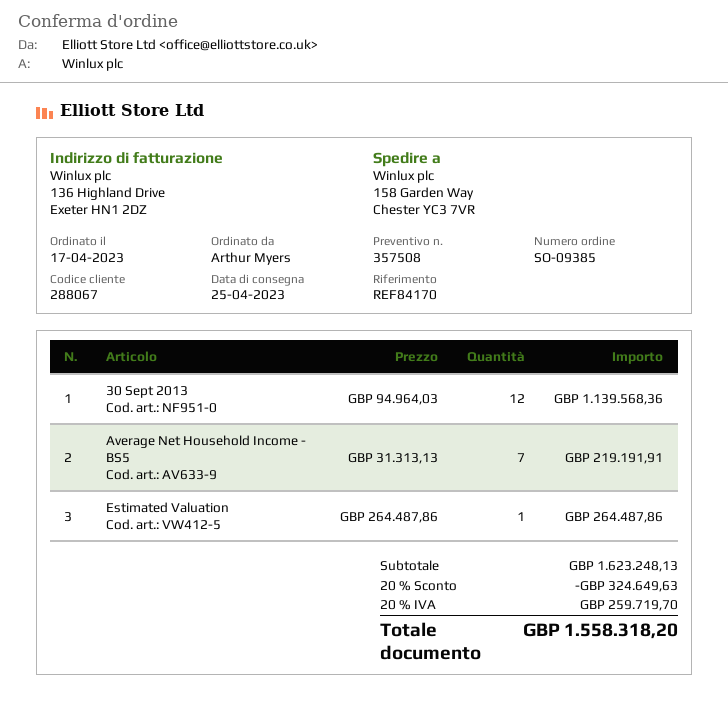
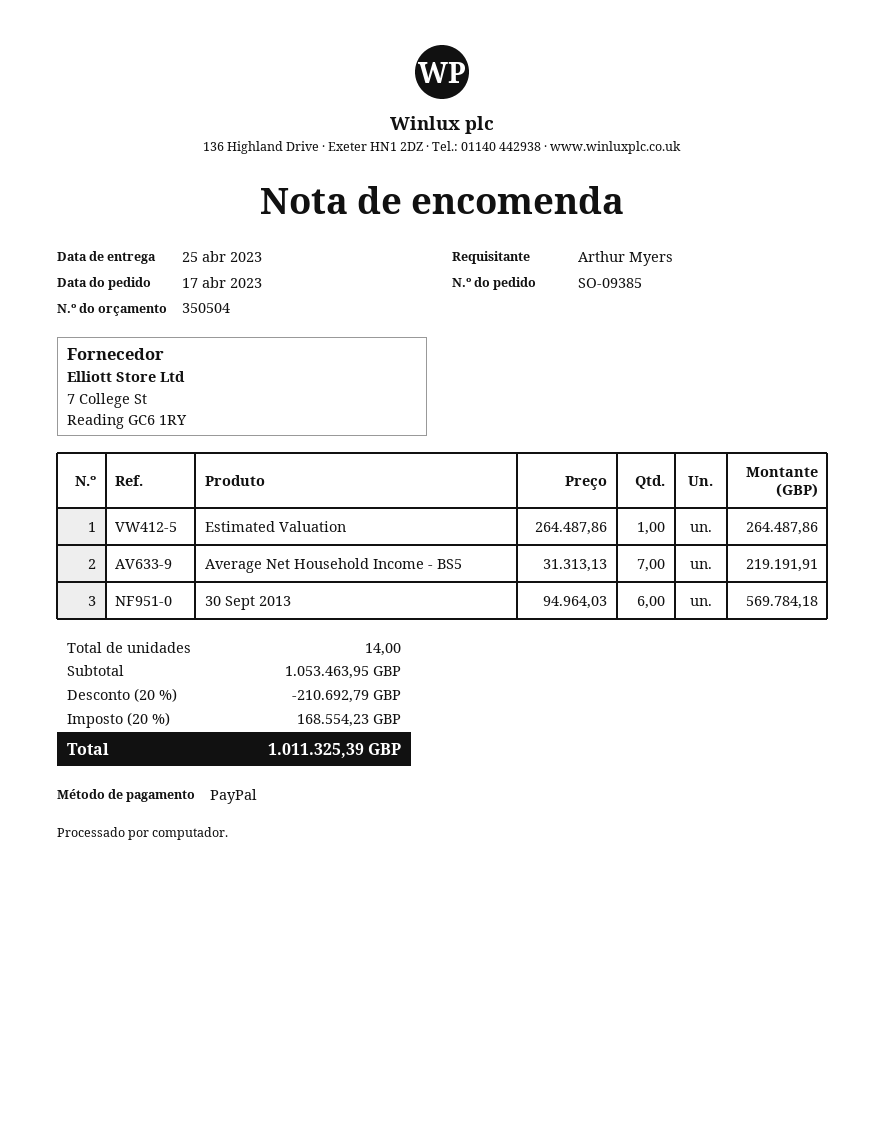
quote number: 357508 -> 350504
30 Sept 2013: 12 x 94964.03 = 1139568.36 -> 6 x 94964.03 = 569784.18
subtotal: 1623248.13 -> 1053463.95
discount: 20% = 324649.63 -> 20% = 210692.79
tax: 20% = 259719.70 -> 20% = 168554.23
total: 1558318.20 -> 1011325.39

